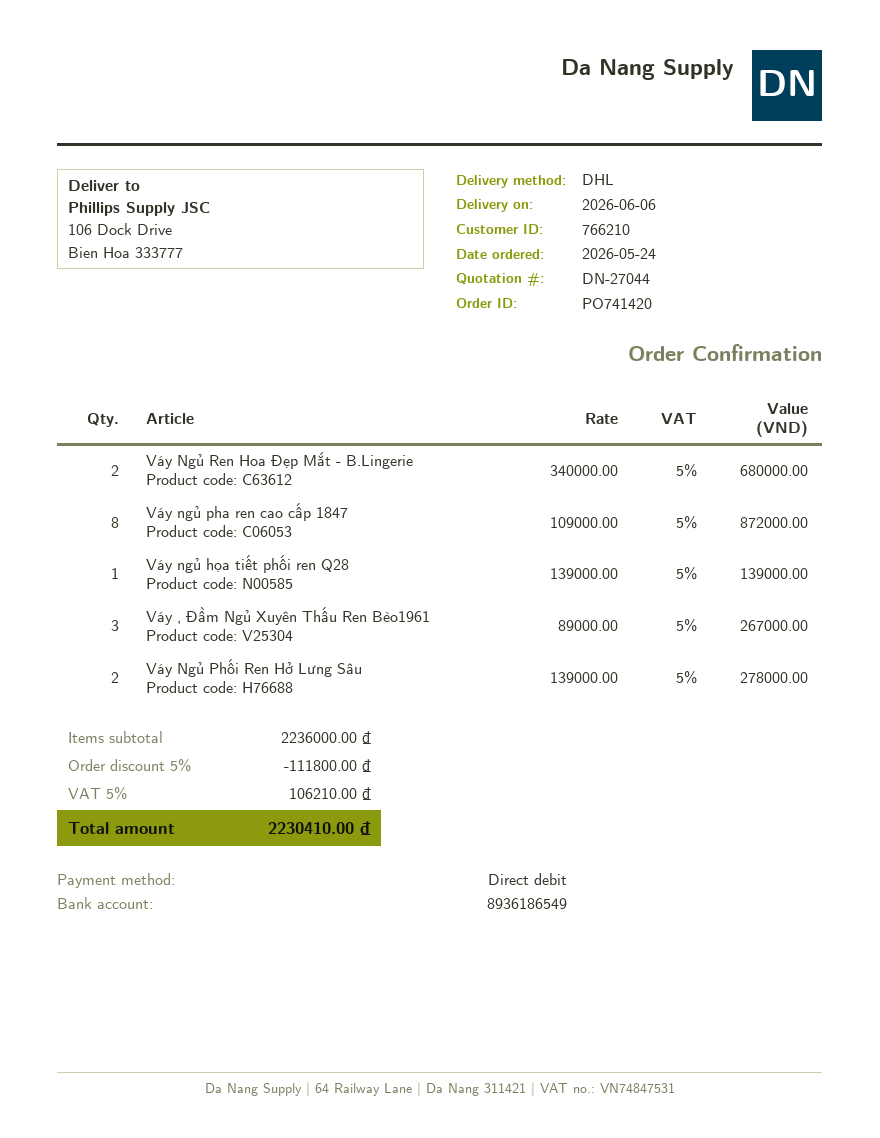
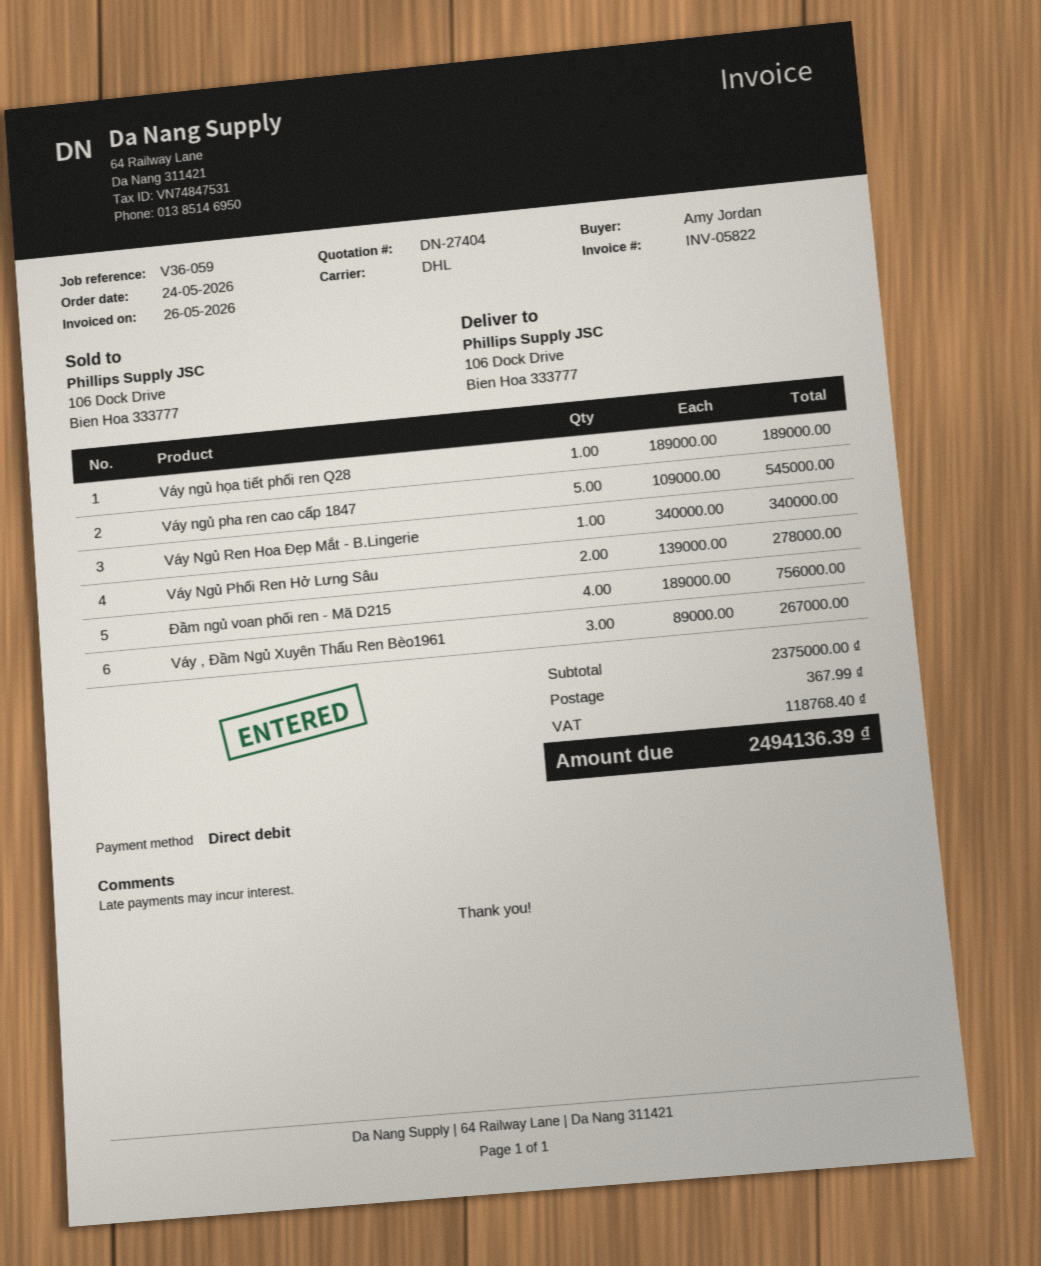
quote number: DN-27044 -> DN-27404
Váy Ngủ Ren Hoa Đẹp Mắt - B.Lingerie: 2 x 340000.00 = 680000.00 -> 1 x 340000.00 = 340000.00
Váy ngủ pha ren cao cấp 1847: 8 x 109000.00 = 872000.00 -> 5 x 109000.00 = 545000.00
Váy ngủ họa tiết phối ren Q28: 1 x 139000.00 = 139000.00 -> 1 x 189000.00 = 189000.00
Đầm ngủ voan phối ren - Mã D215: none -> 4 x 189000.00 = 756000.00
subtotal: 2236000.00 -> 2375000.00
discount: 5% = 111800.00 -> none
shipping: none -> 367.99
tax: 106210.00 -> 118768.40
total: 2230410.00 -> 2494136.39

